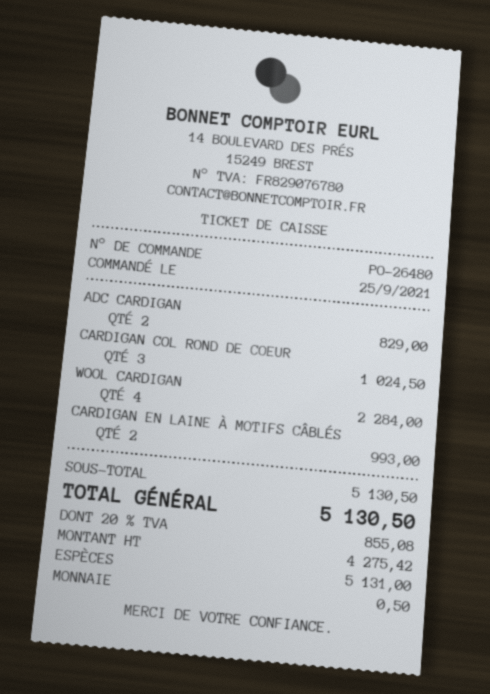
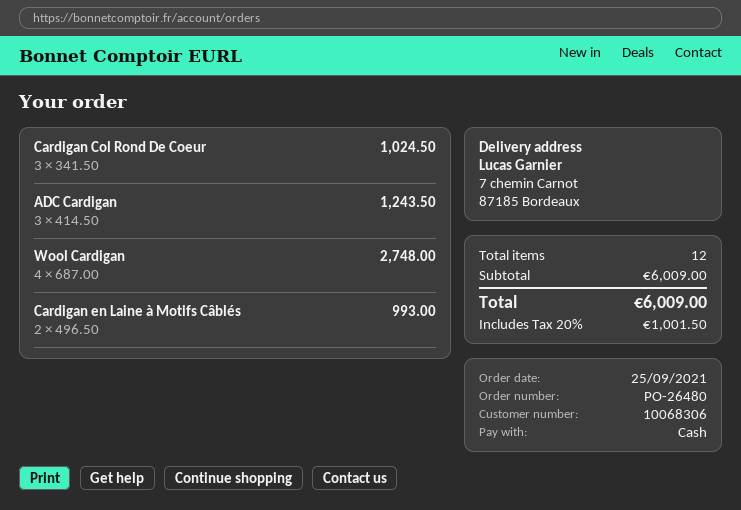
ADC CARDIGAN: 2 for 829.00 -> 3 for 1243.50
WOOL CARDIGAN: 4 for 2284.00 -> 4 for 2748.00
subtotal: 5130.50 -> 6009.00
tax: 20% = 855.08 -> 20% = 1001.50
total: 5130.50 -> 6009.00

